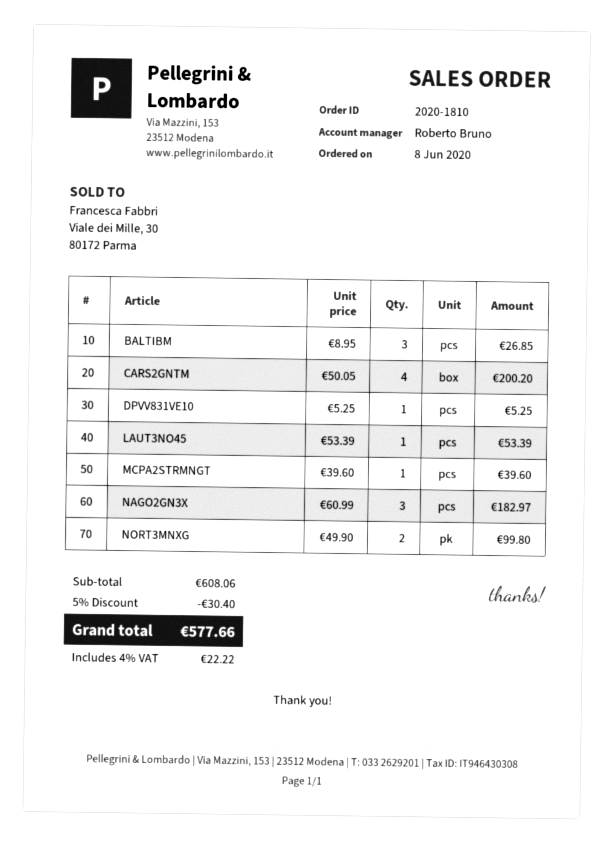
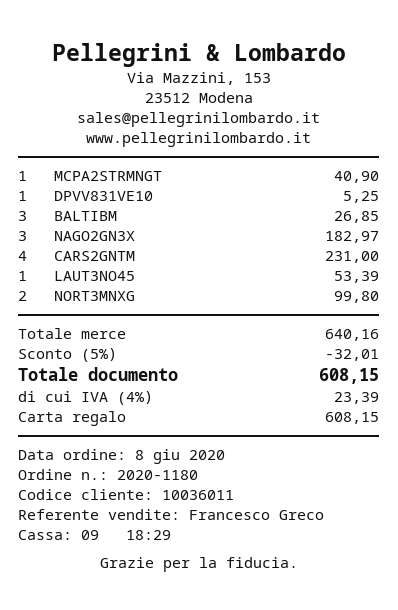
order number: 2020-1810 -> 2020-1180
sales rep: Roberto Bruno -> Francesco Greco
CARS2GNTM: 4 for 200.20 -> 4 for 231.00
MCPA2STRMNGT: 1 for 39.60 -> 1 for 40.90
subtotal: 608.06 -> 640.16
discount: 5% = 30.40 -> 5% = 32.01
tax: 4% = 22.22 -> 4% = 23.39
total: 577.66 -> 608.15

